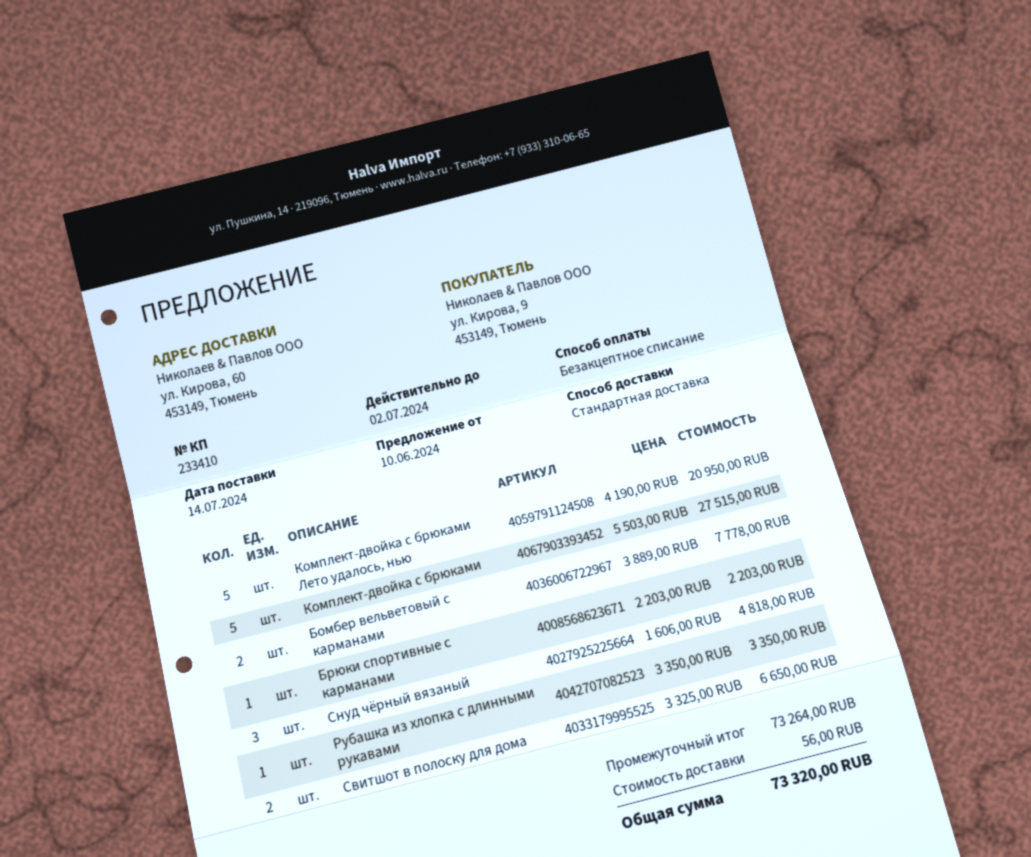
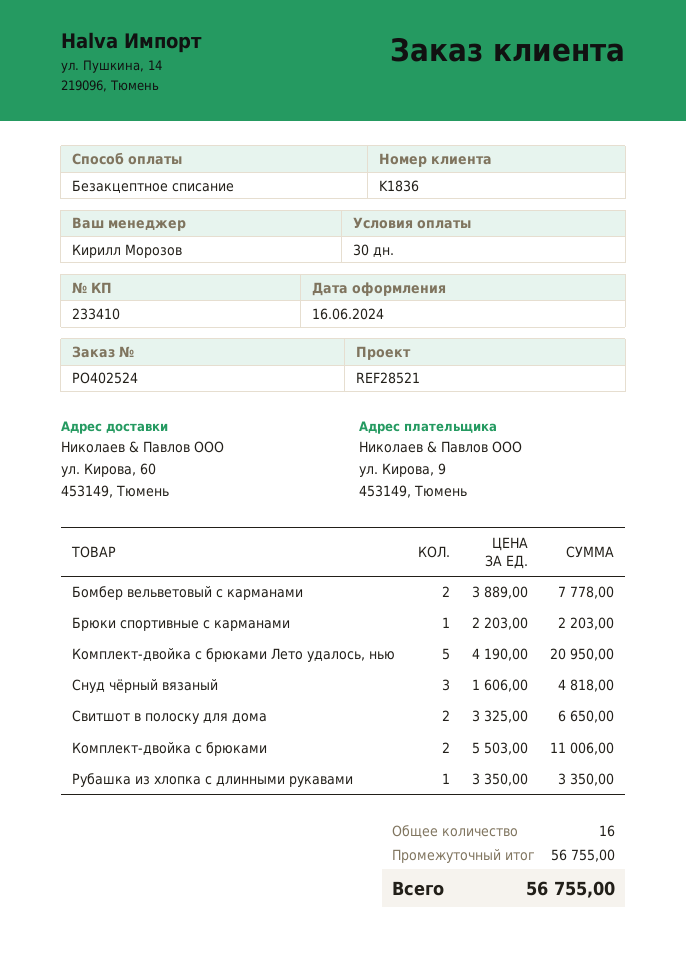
Комплект-двойка с брюками: 5 x 5503.00 = 27515.00 -> 2 x 5503.00 = 11006.00
subtotal: 73264.00 -> 56755.00
shipping: 56.00 -> none
total: 73320.00 -> 56755.00

